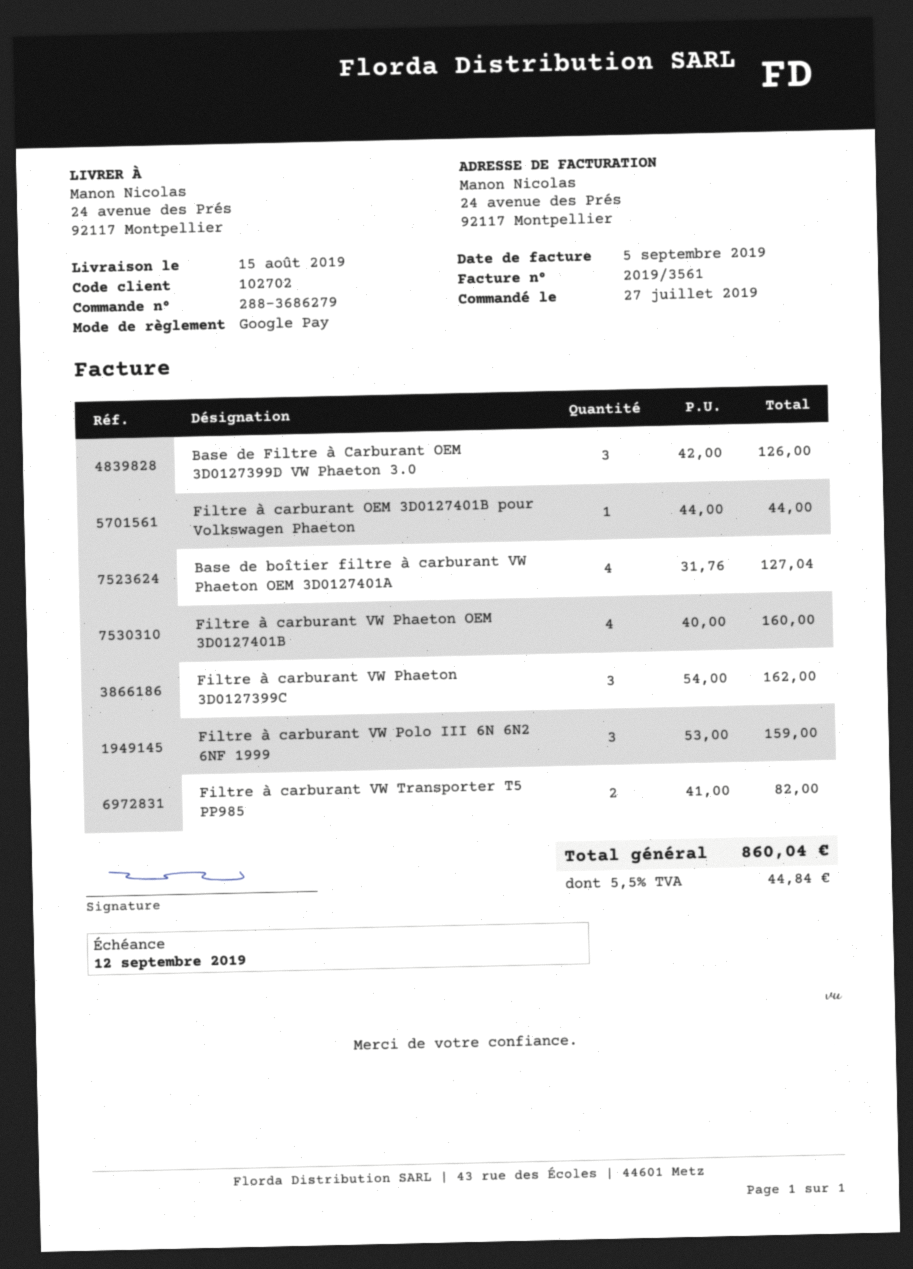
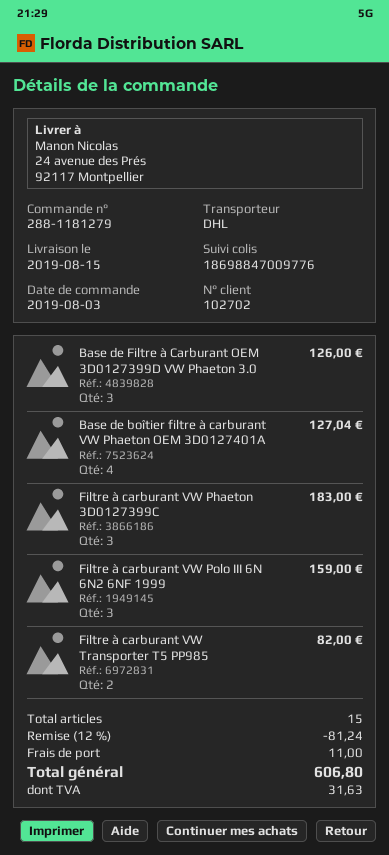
order number: 288-3686279 -> 288-1181279
order date: 2019-07-27 -> 2019-08-03
Filtre à carburant OEM 3D0127401B pour Volkswagen Phaeton: 1 for 44.00 -> none
Filtre à carburant VW Phaeton OEM 3D0127401B: 4 for 160.00 -> none
Filtre à carburant VW Phaeton 3D0127399C: 3 for 162.00 -> 3 for 183.00
discount: none -> 12% = 81.24
shipping: none -> 11.00
tax: 44.84 -> 31.63
total: 860.04 -> 606.80

